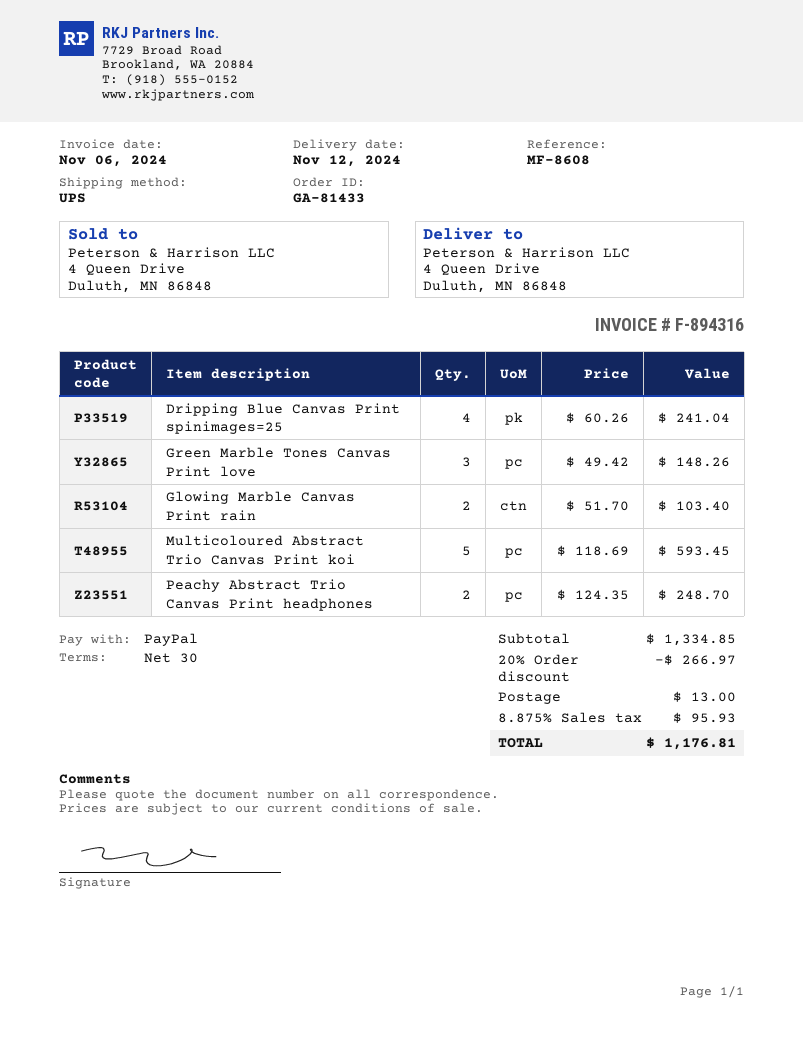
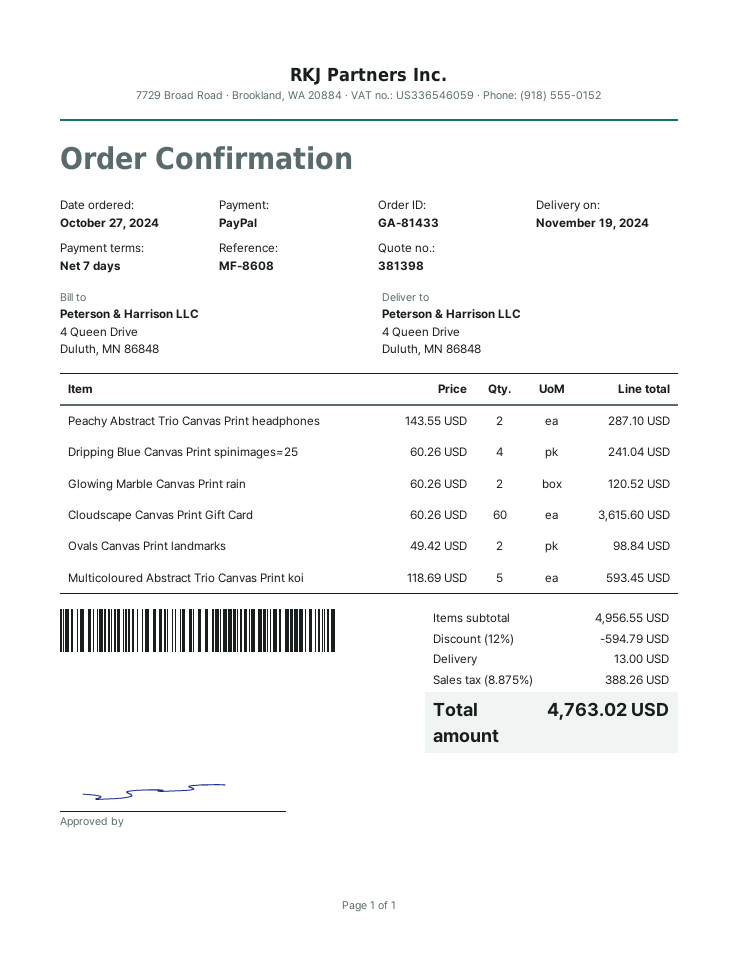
delivery date: 2024-11-12 -> 2024-11-19
payment terms: 30 days -> 7 days
Green Marble Tones Canvas Print love: 3 x 49.42 = 148.26 -> none
Glowing Marble Canvas Print rain: 2 x 51.70 = 103.40 -> 2 x 60.26 = 120.52
Peachy Abstract Trio Canvas Print headphones: 2 x 124.35 = 248.70 -> 2 x 143.55 = 287.10
Cloudscape Canvas Print Gift Card: none -> 60 x 60.26 = 3615.60
Ovals Canvas Print landmarks: none -> 2 x 49.42 = 98.84
subtotal: 1334.85 -> 4956.55
discount: 20% = 266.97 -> 12% = 594.79
tax: 8.875% = 95.93 -> 8.875% = 388.26
total: 1176.81 -> 4763.02

